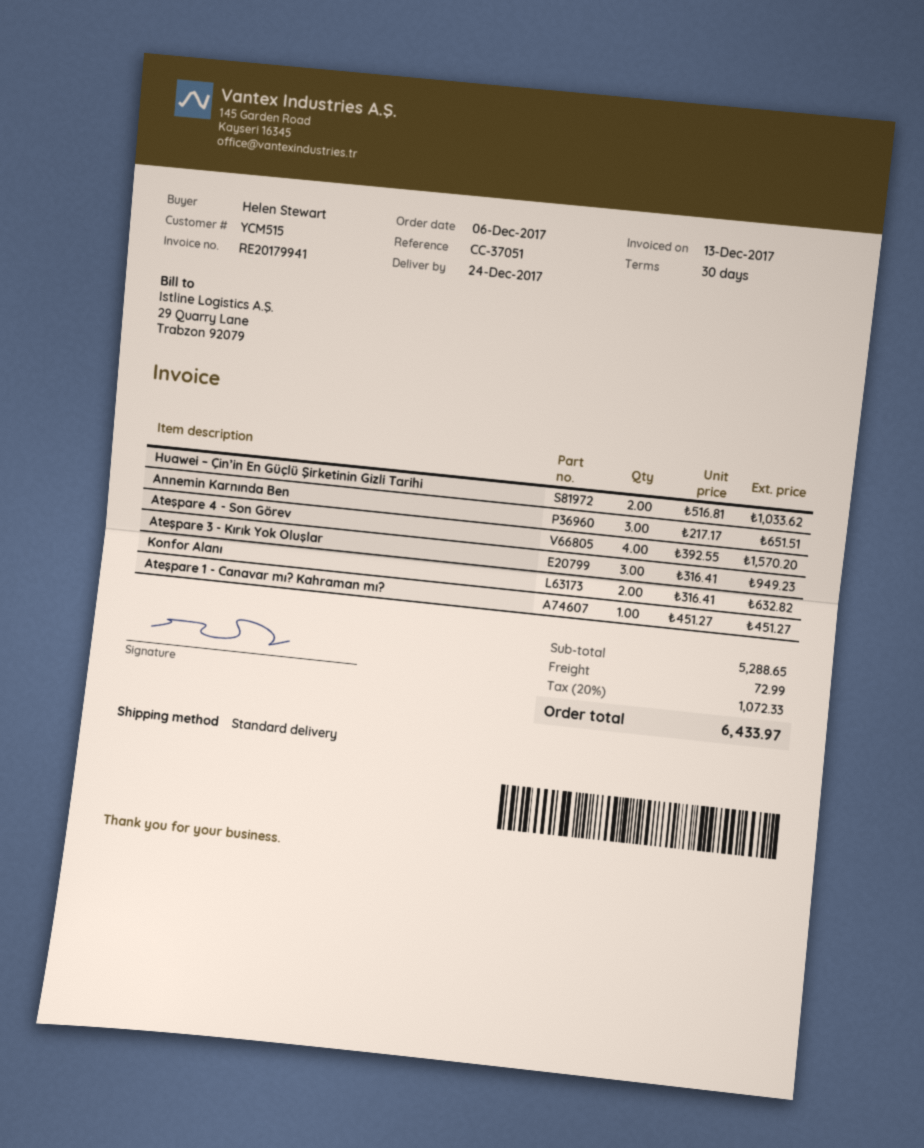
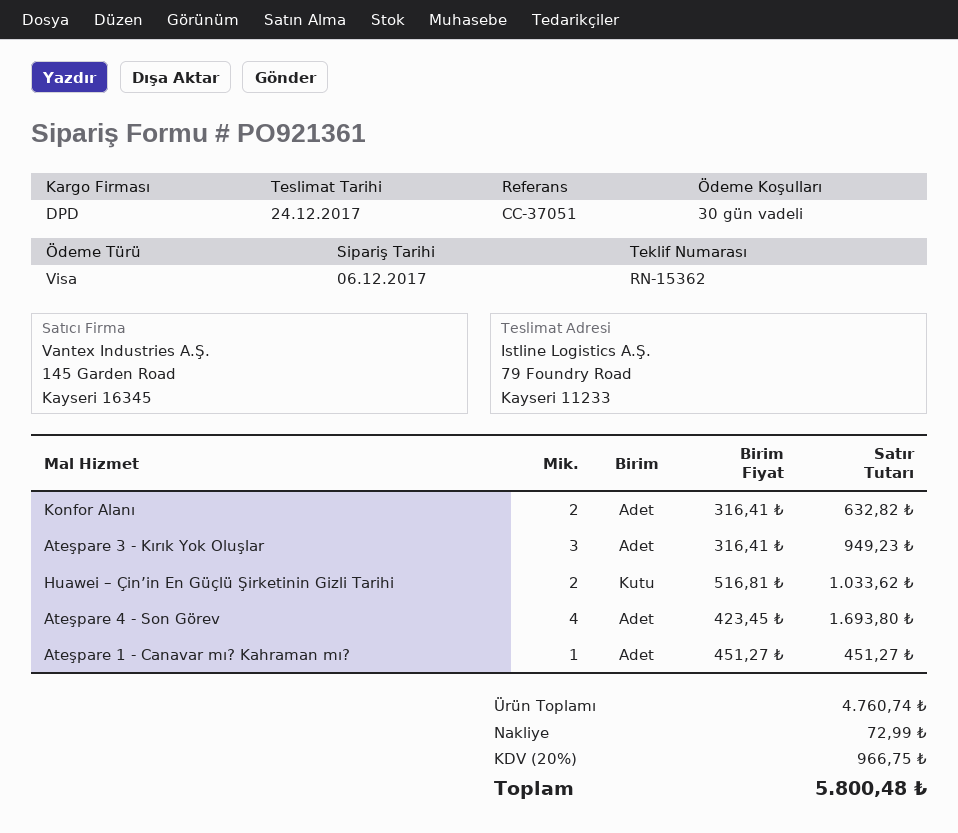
shipping method: standard -> DPD
Annemin Karnında Ben: 3 x 217.17 = 651.51 -> none
Ateşpare 4 - Son Görev: 4 x 392.55 = 1570.20 -> 4 x 423.45 = 1693.80
subtotal: 5288.65 -> 4760.74
tax: 20% = 1072.33 -> 20% = 966.75
total: 6433.97 -> 5800.48

